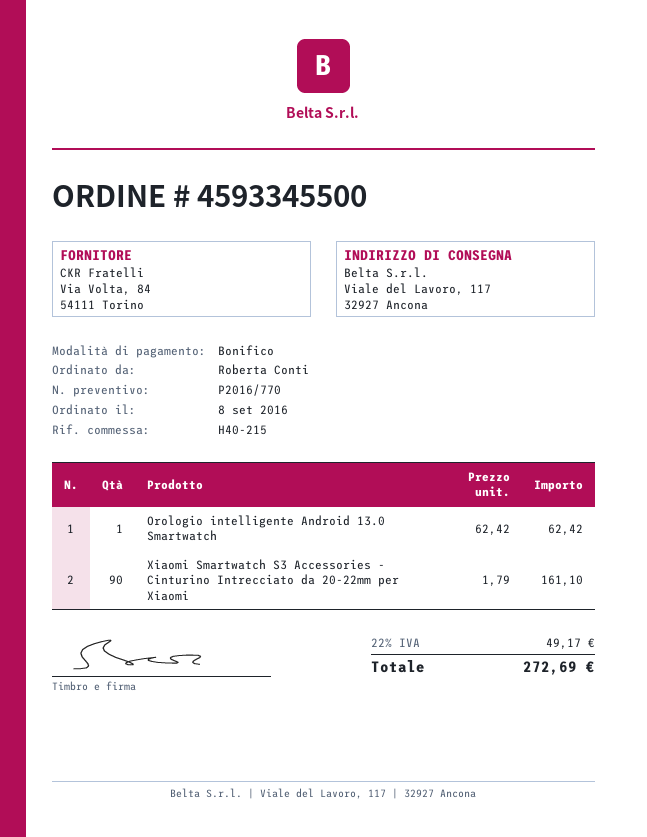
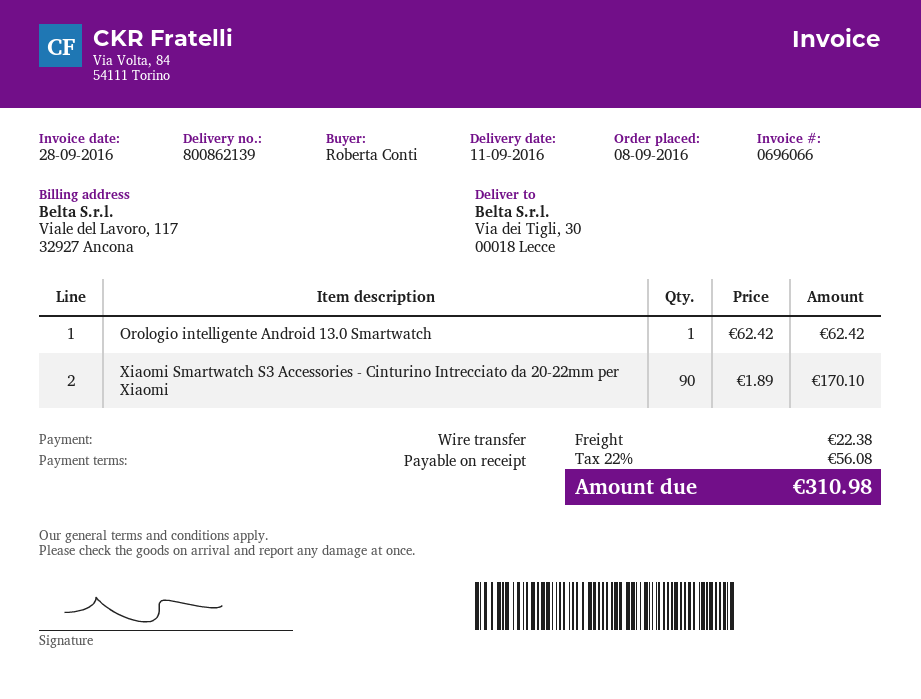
ship to: Viale del Lavoro, 117, 32927 Ancona -> Via dei Tigli, 30, 00018 Lecce
Xiaomi Smartwatch S3 Accessories - Cinturino Intrecciato da 20-22mm per Xiaomi: 90 x 1.79 = 161.10 -> 90 x 1.89 = 170.10
shipping: none -> 22.38
tax: 22% = 49.17 -> 22% = 56.08
total: 272.69 -> 310.98

